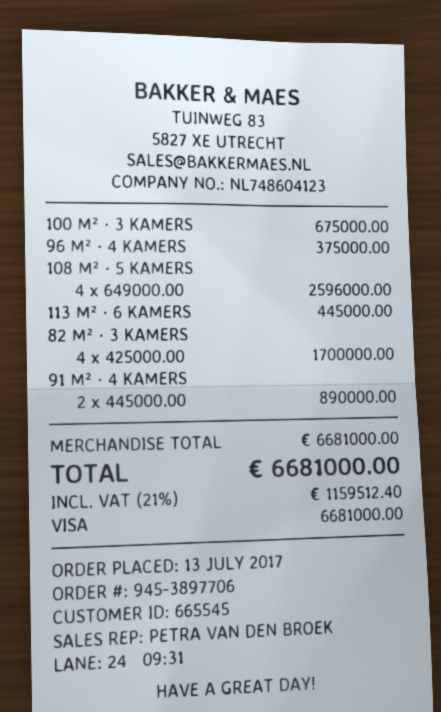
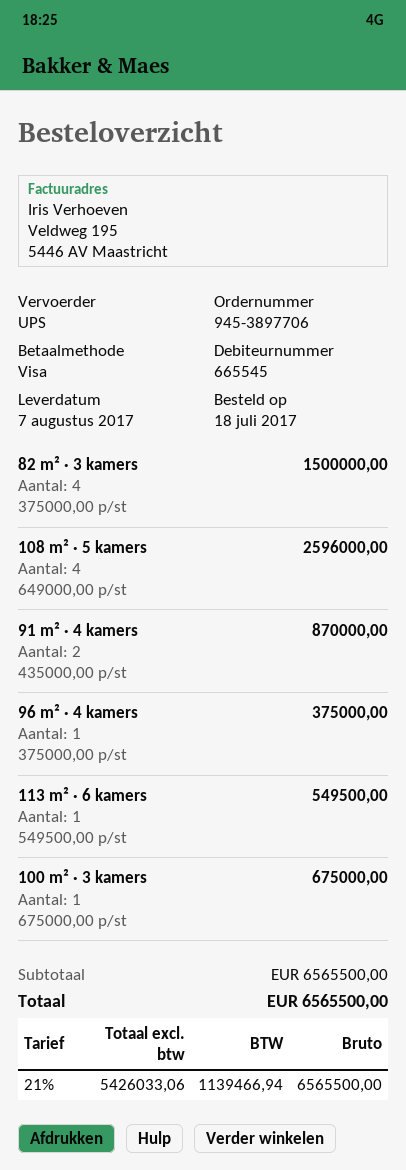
order date: 2017-07-13 -> 2017-07-18
113 M² · 6 KAMERS: 1 x 445000.00 = 445000.00 -> 1 x 549500.00 = 549500.00
82 M² · 3 KAMERS: 4 x 425000.00 = 1700000.00 -> 4 x 375000.00 = 1500000.00
91 M² · 4 KAMERS: 2 x 445000.00 = 890000.00 -> 2 x 435000.00 = 870000.00
subtotal: 6681000.00 -> 6565500.00
tax: 21% = 1159512.40 -> 21% = 1139466.94
total: 6681000.00 -> 6565500.00

